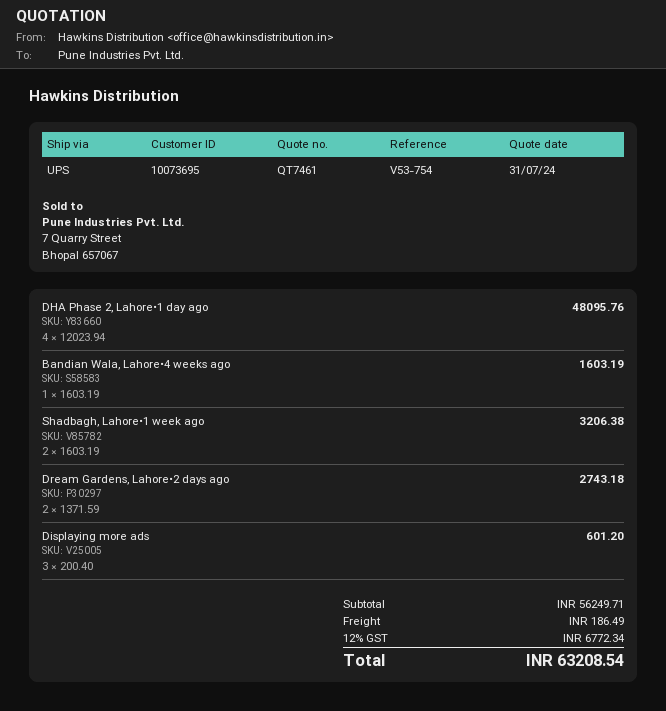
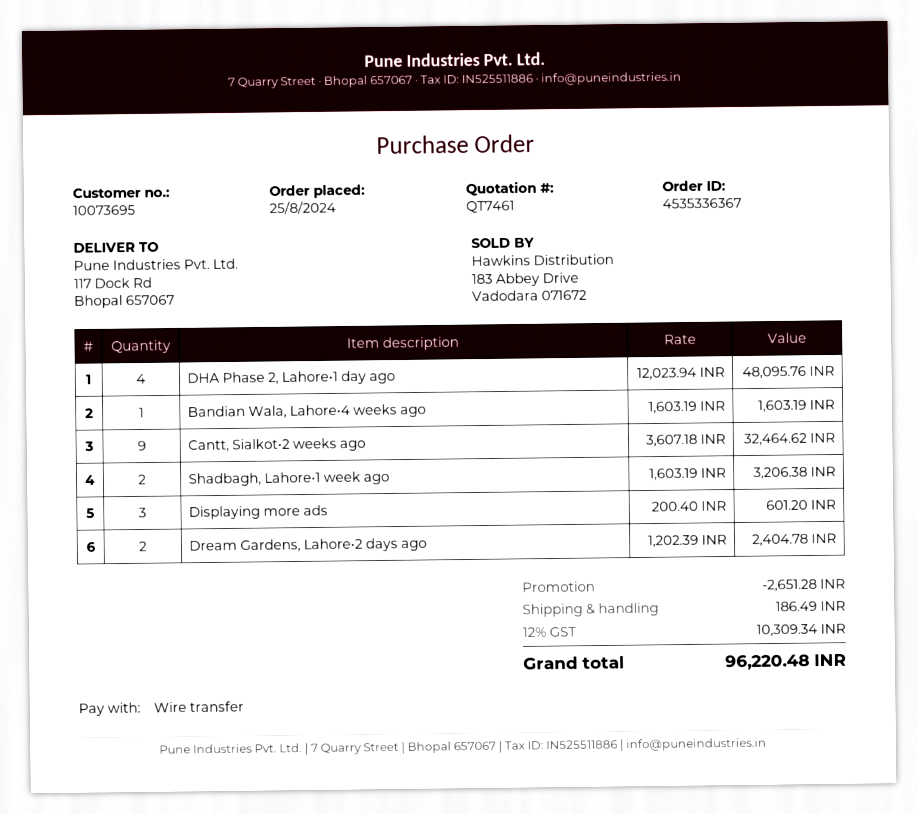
Dream Gardens, Lahore•2 days ago: 2 x 1371.59 = 2743.18 -> 2 x 1202.39 = 2404.78
Cantt, Sialkot•2 weeks ago: none -> 9 x 3607.18 = 32464.62
discount: none -> 2651.28
tax: 12% = 6772.34 -> 12% = 10309.34
total: 63208.54 -> 96220.48

